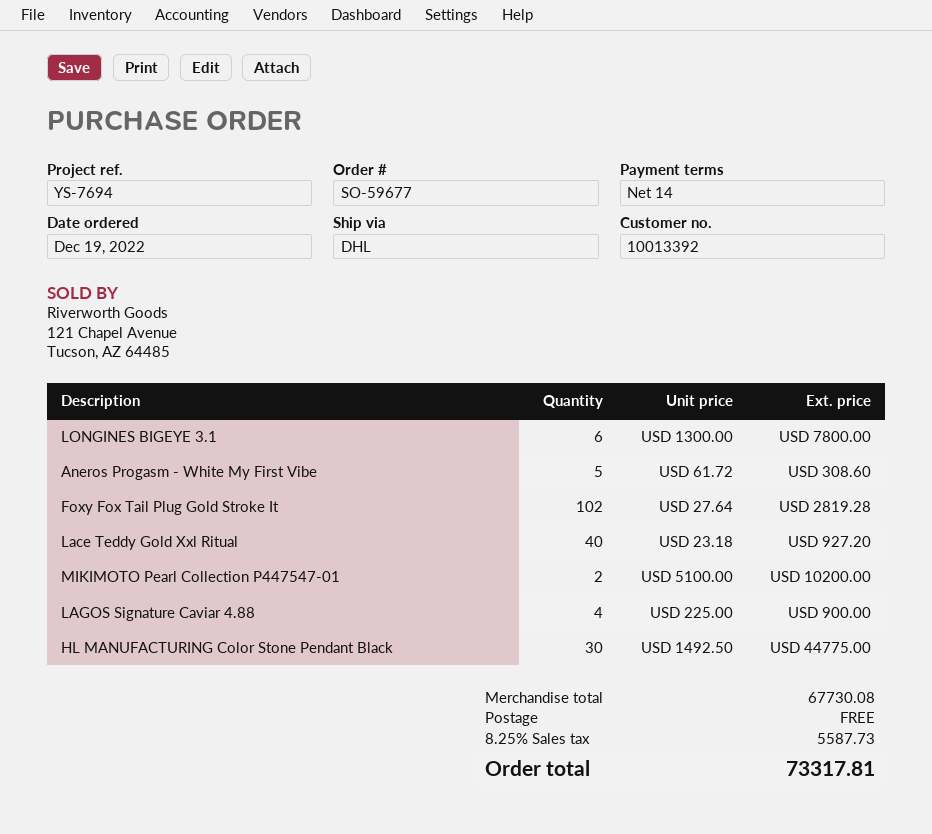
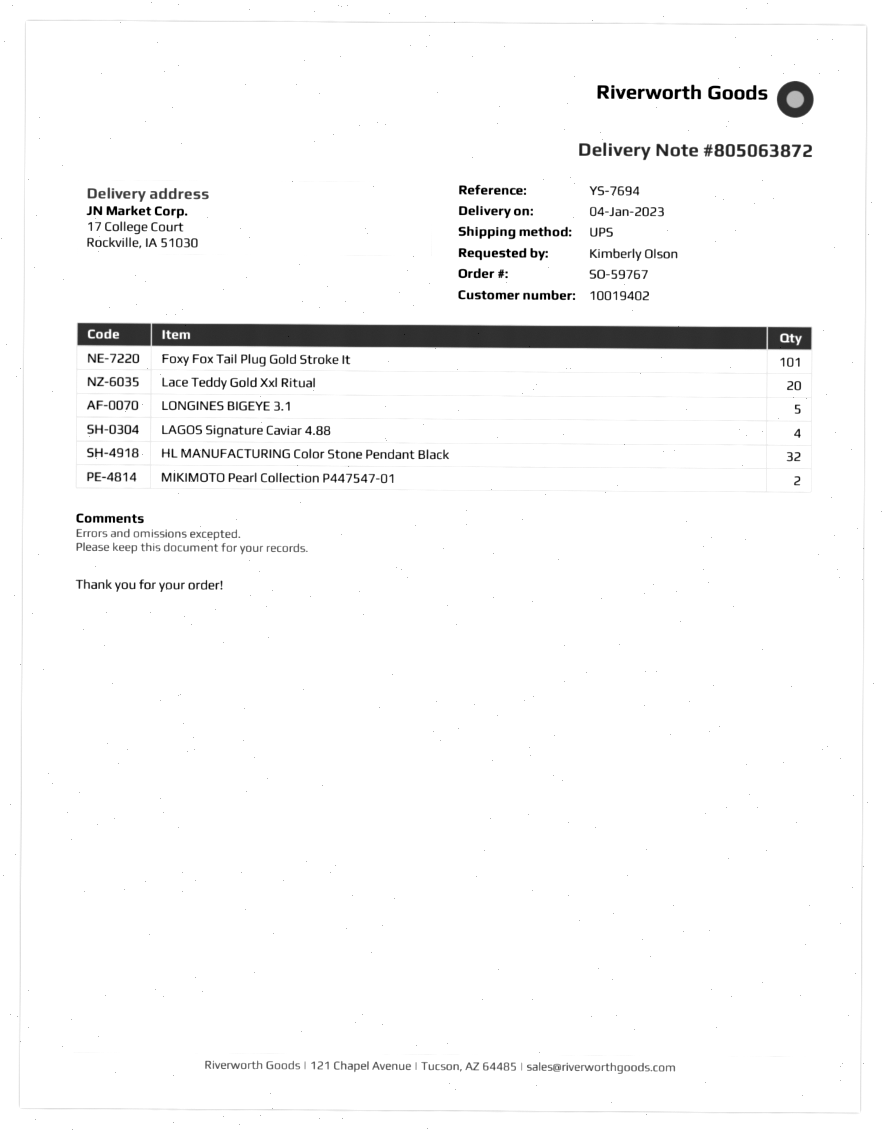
order number: SO-59677 -> SO-59767
customer number: 10013392 -> 10019402
shipping method: DHL -> UPS
LONGINES BIGEYE 3.1: 6 -> 5
Aneros Progasm - White My First Vibe: 5 -> none
Foxy Fox Tail Plug Gold Stroke It: 102 -> 101
Lace Teddy Gold Xxl Ritual: 40 -> 20
HL MANUFACTURING Color Stone Pendant Black: 30 -> 32

